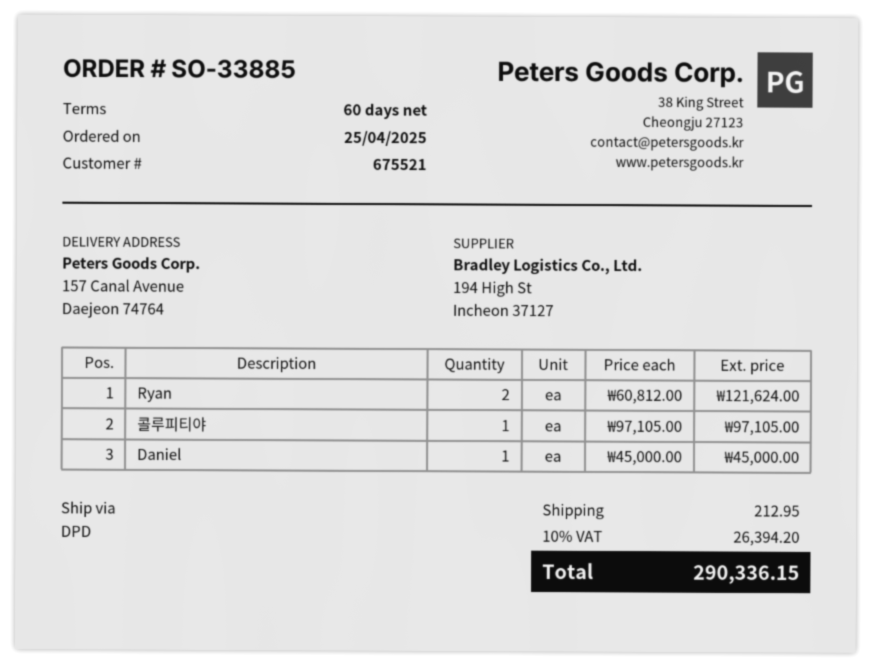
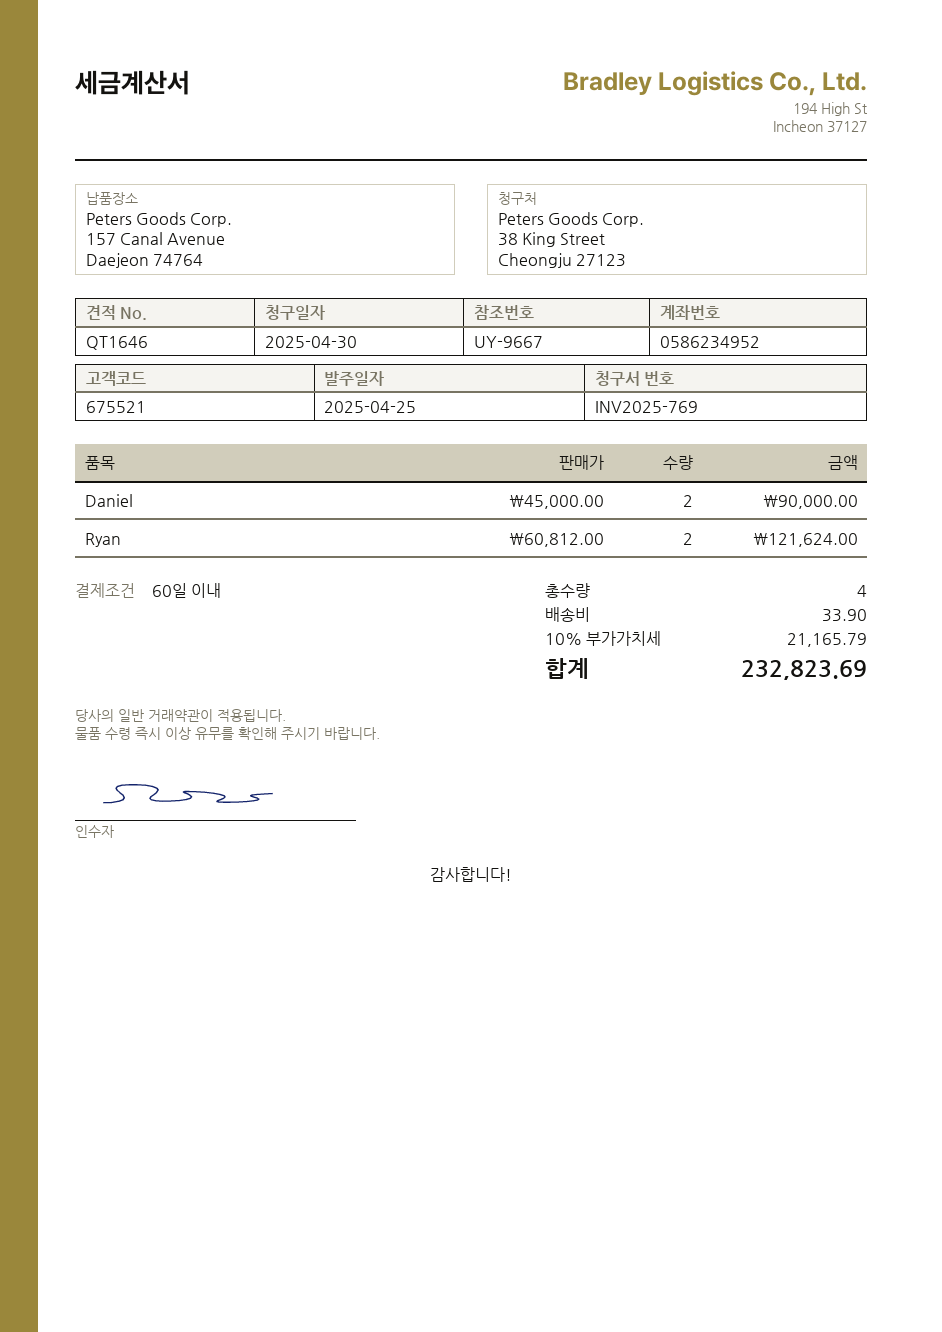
콜루피티야: 1 x 97105.00 = 97105.00 -> none
Daniel: 1 x 45000.00 = 45000.00 -> 2 x 45000.00 = 90000.00
shipping: 212.95 -> 33.90
tax: 10% = 26394.20 -> 10% = 21165.79
total: 290336.15 -> 232823.69

